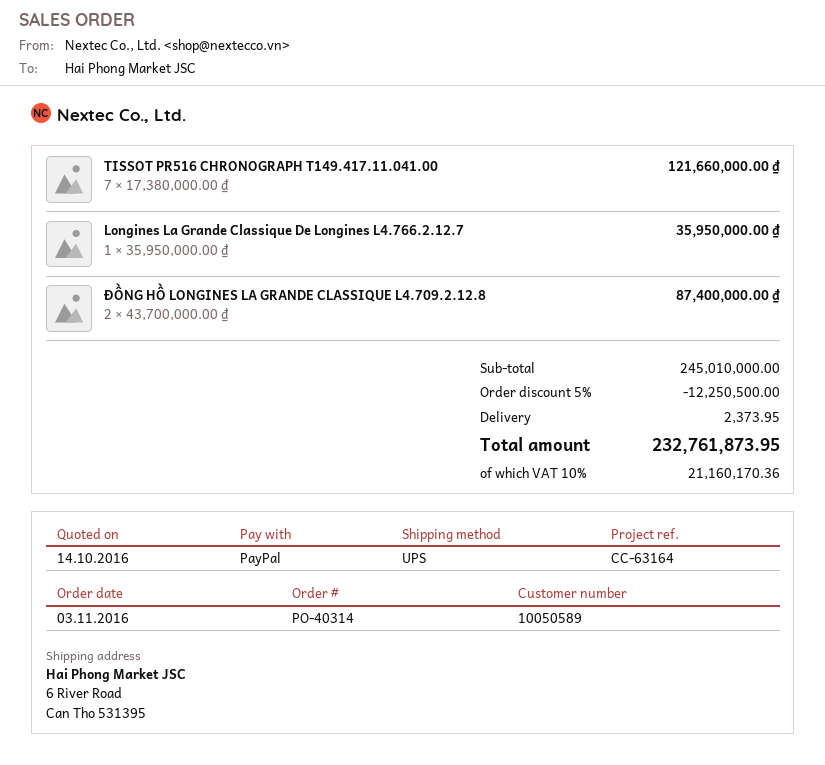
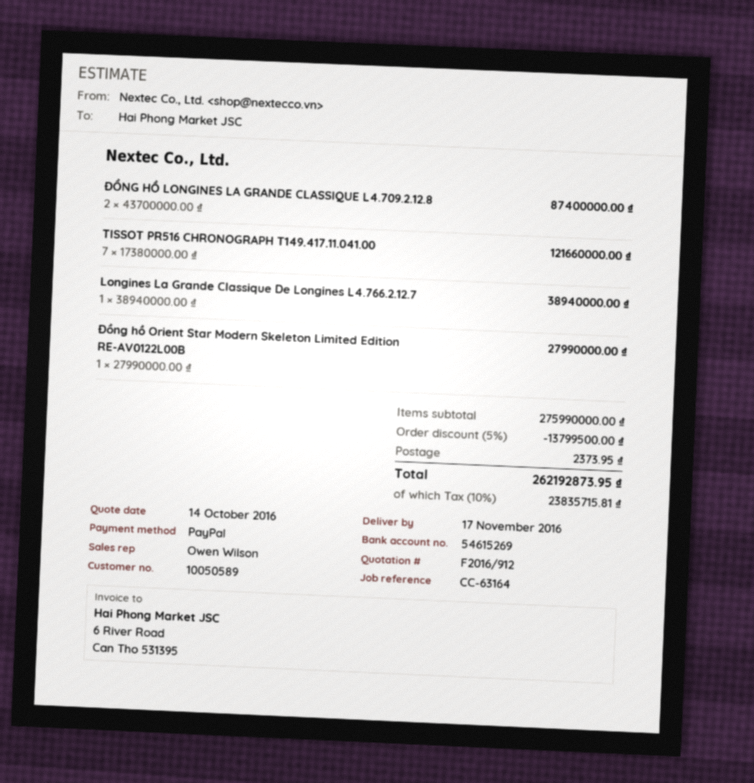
Longines La Grande Classique De Longines L4.766.2.12.7: 1 x 35950000.00 = 35950000.00 -> 1 x 38940000.00 = 38940000.00
Đồng hồ Orient Star Modern Skeleton Limited Edition RE-AV0122L00B: none -> 1 x 27990000.00 = 27990000.00
subtotal: 245010000.00 -> 275990000.00
discount: 5% = 12250500.00 -> 5% = 13799500.00
tax: 10% = 21160170.36 -> 10% = 23835715.81
total: 232761873.95 -> 262192873.95

